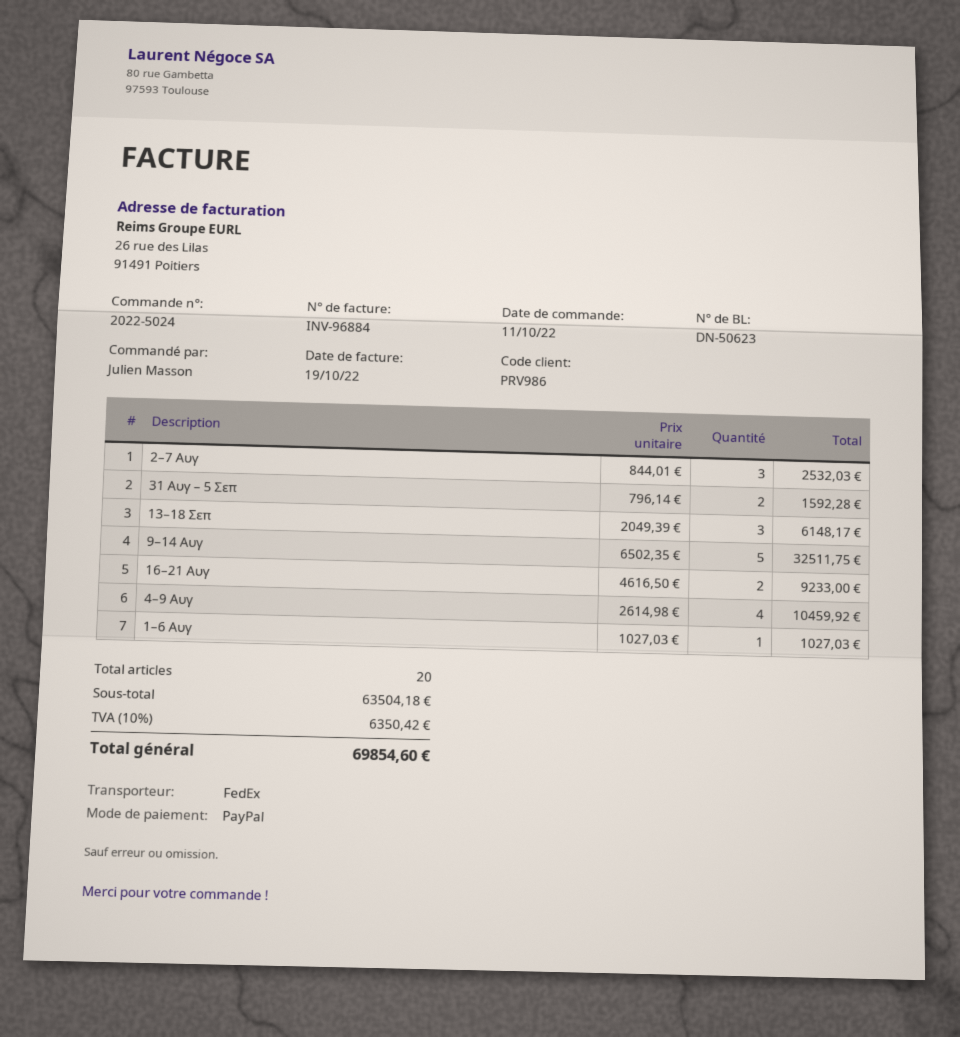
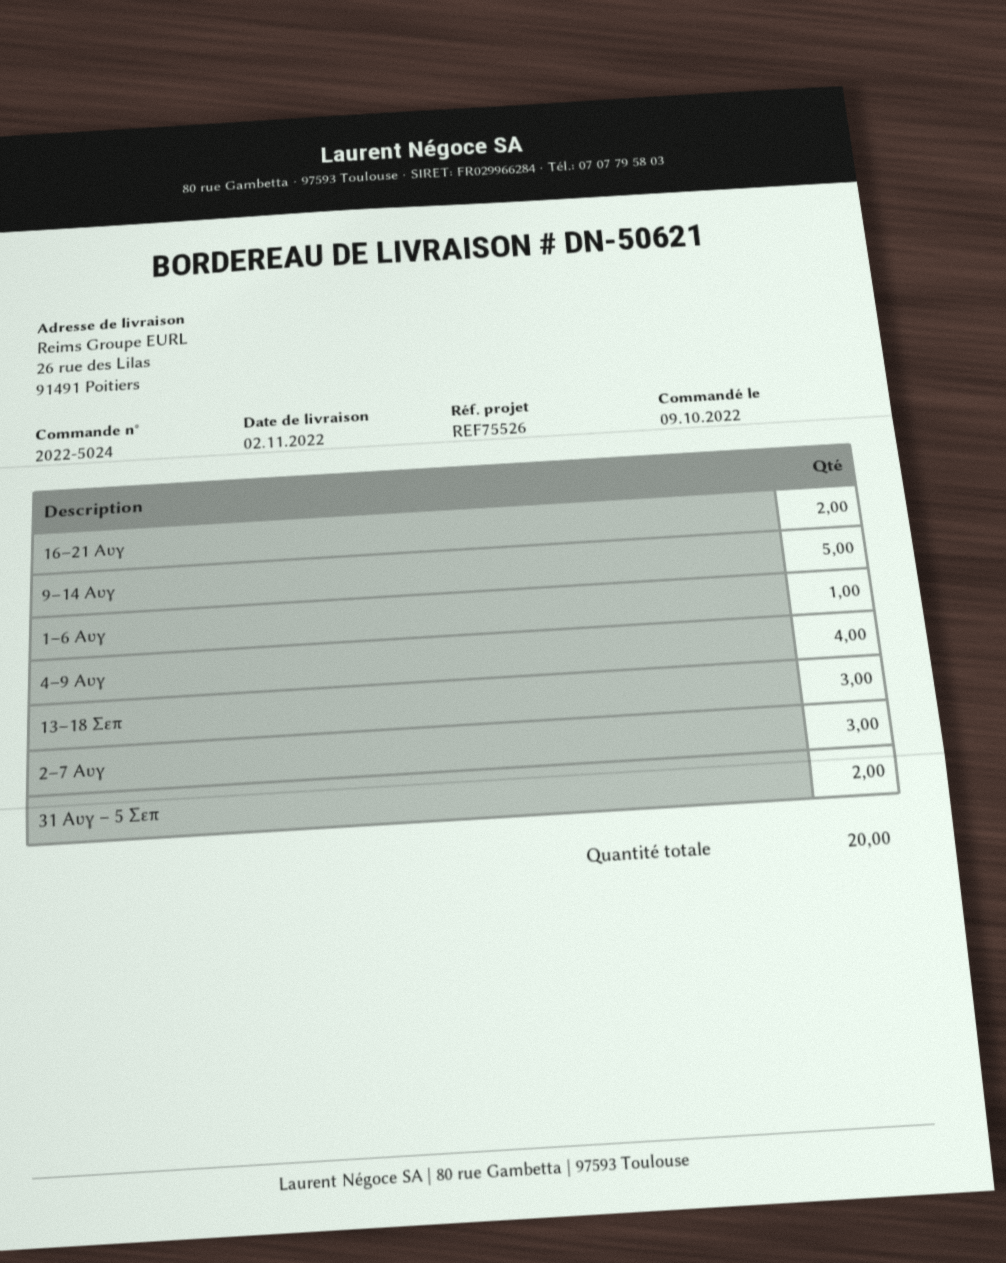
order date: 2022-10-11 -> 2022-10-09
delivery note number: DN-50623 -> DN-50621

